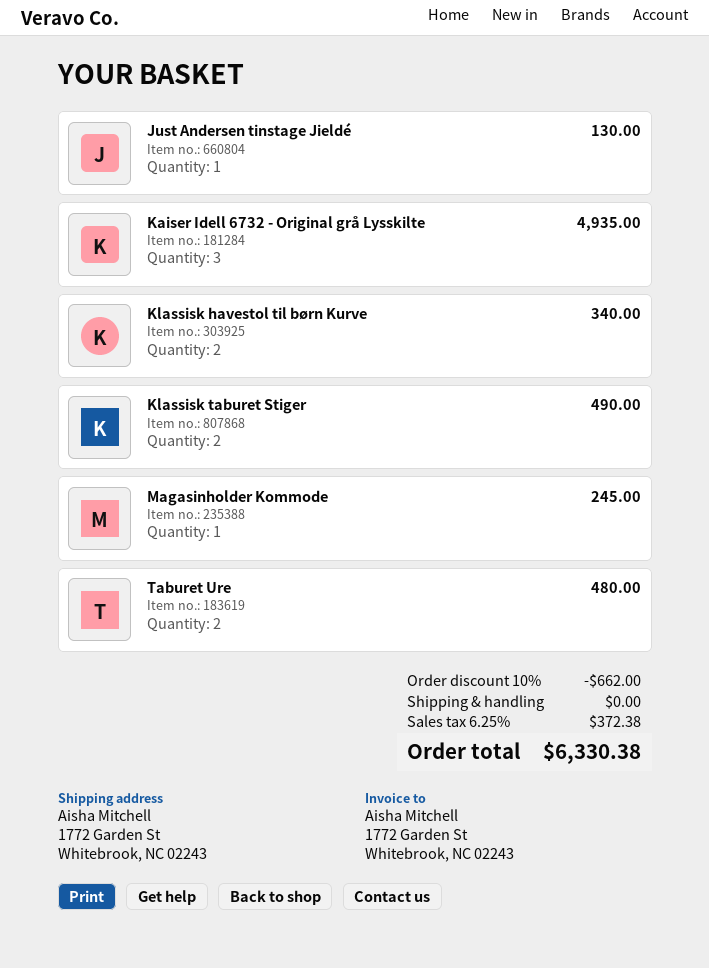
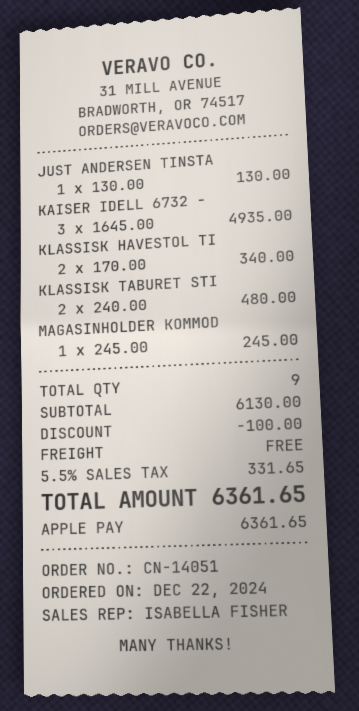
Klassisk taburet Stiger: 2 for 490.00 -> 2 for 480.00
Taburet Ure: 2 for 480.00 -> none
discount: 662.00 -> 100.00
tax: 6.25% = 372.38 -> 5.5% = 331.65
total: 6330.38 -> 6361.65

